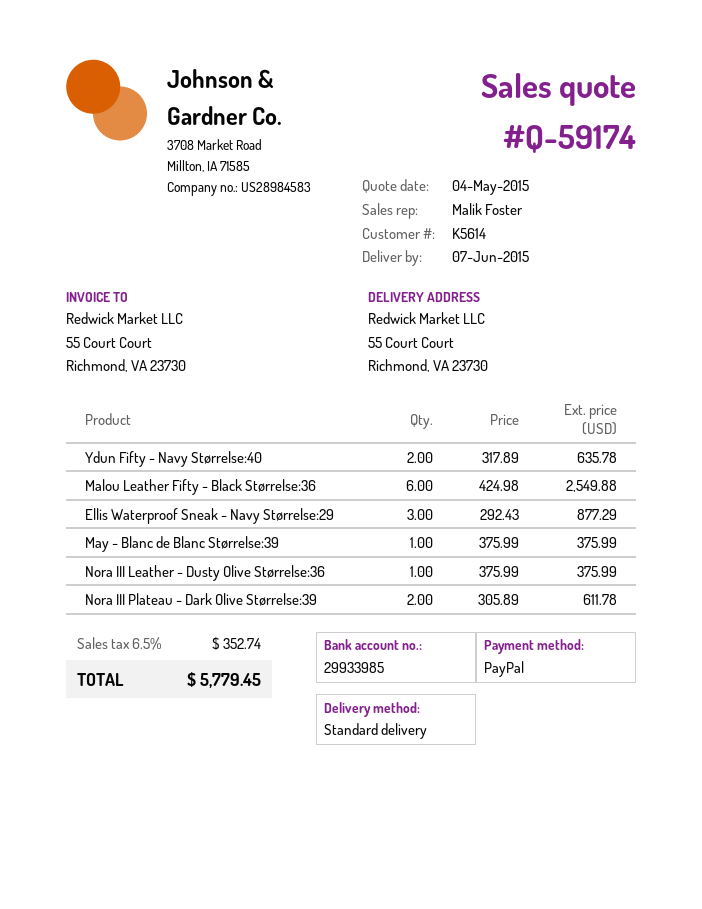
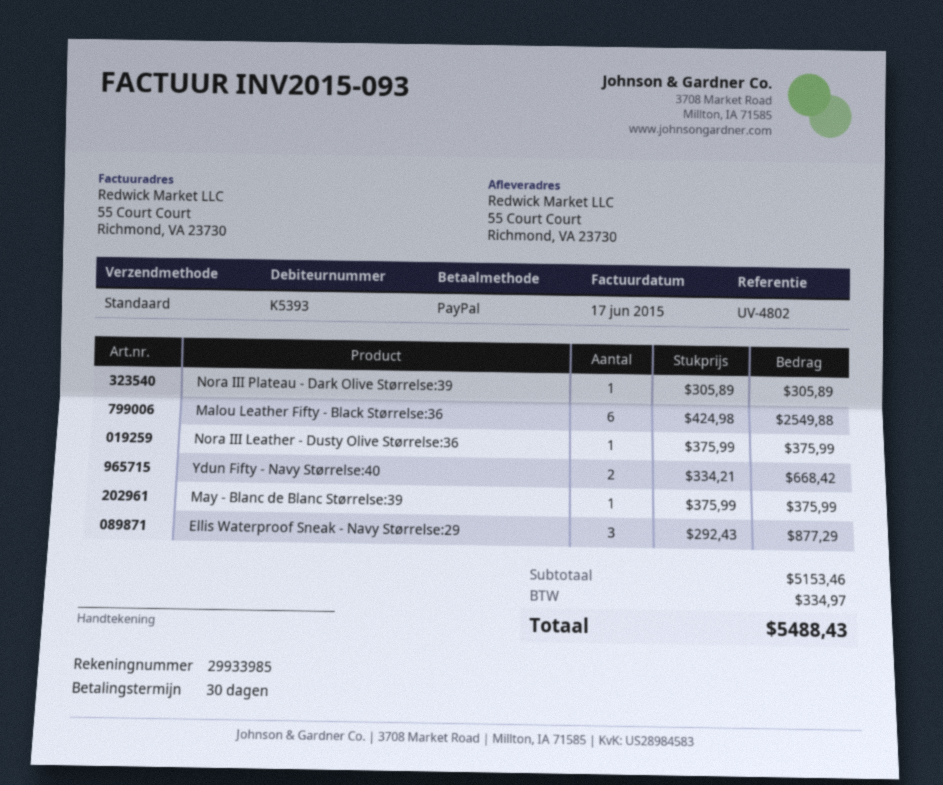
customer number: K5614 -> K5393
Ydun Fifty - Navy Størrelse:40: 2 x 317.89 = 635.78 -> 2 x 334.21 = 668.42
Nora III Plateau - Dark Olive Størrelse:39: 2 x 305.89 = 611.78 -> 1 x 305.89 = 305.89
tax: 352.74 -> 334.97
total: 5779.45 -> 5488.43

